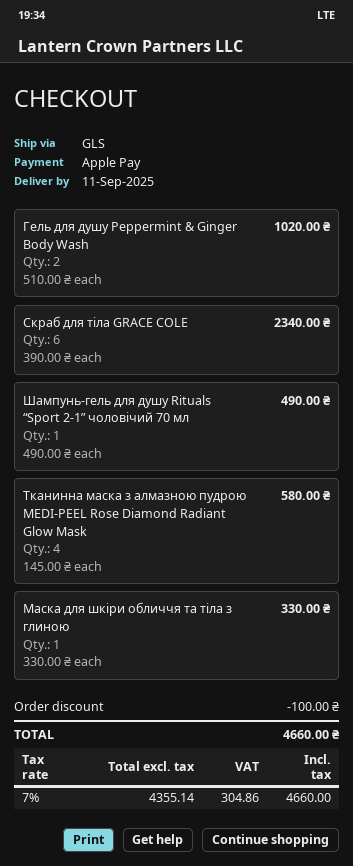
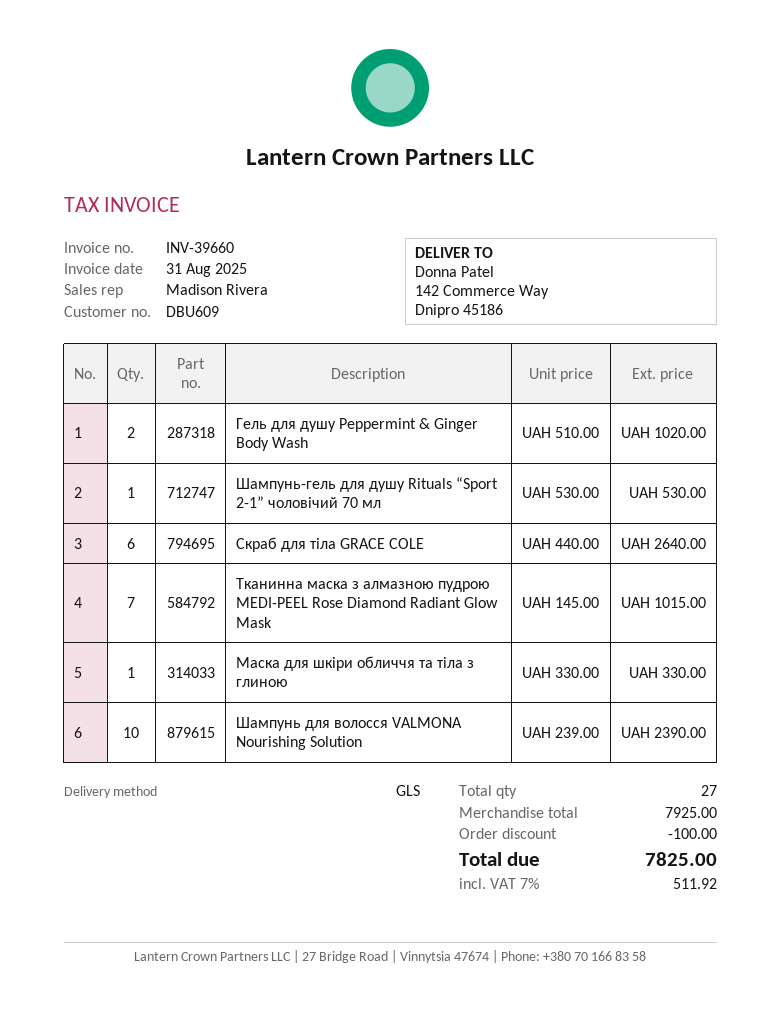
Скраб для тіла GRACE COLE: 6 x 390.00 = 2340.00 -> 6 x 440.00 = 2640.00
Шампунь-гель для душу Rituals “Sport 2-1” чоловічий 70 мл: 1 x 490.00 = 490.00 -> 1 x 530.00 = 530.00
Тканинна маска з алмазною пудрою MEDI-PEEL Rose Diamond Radiant Glow Mask: 4 x 145.00 = 580.00 -> 7 x 145.00 = 1015.00
Шампунь для волосся VALMONA Nourishing Solution: none -> 10 x 239.00 = 2390.00
tax: 7% = 304.86 -> 7% = 511.92
total: 4660.00 -> 7825.00

